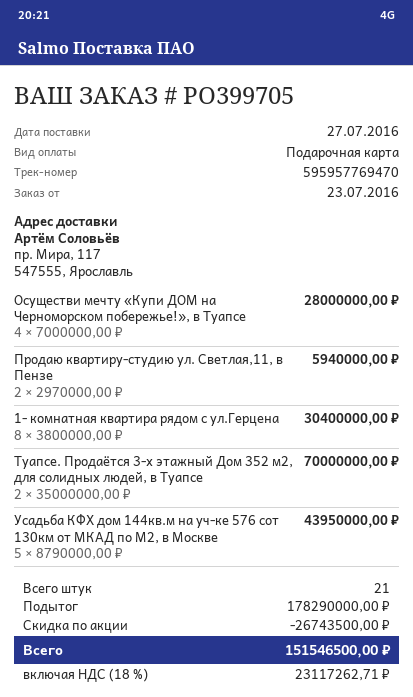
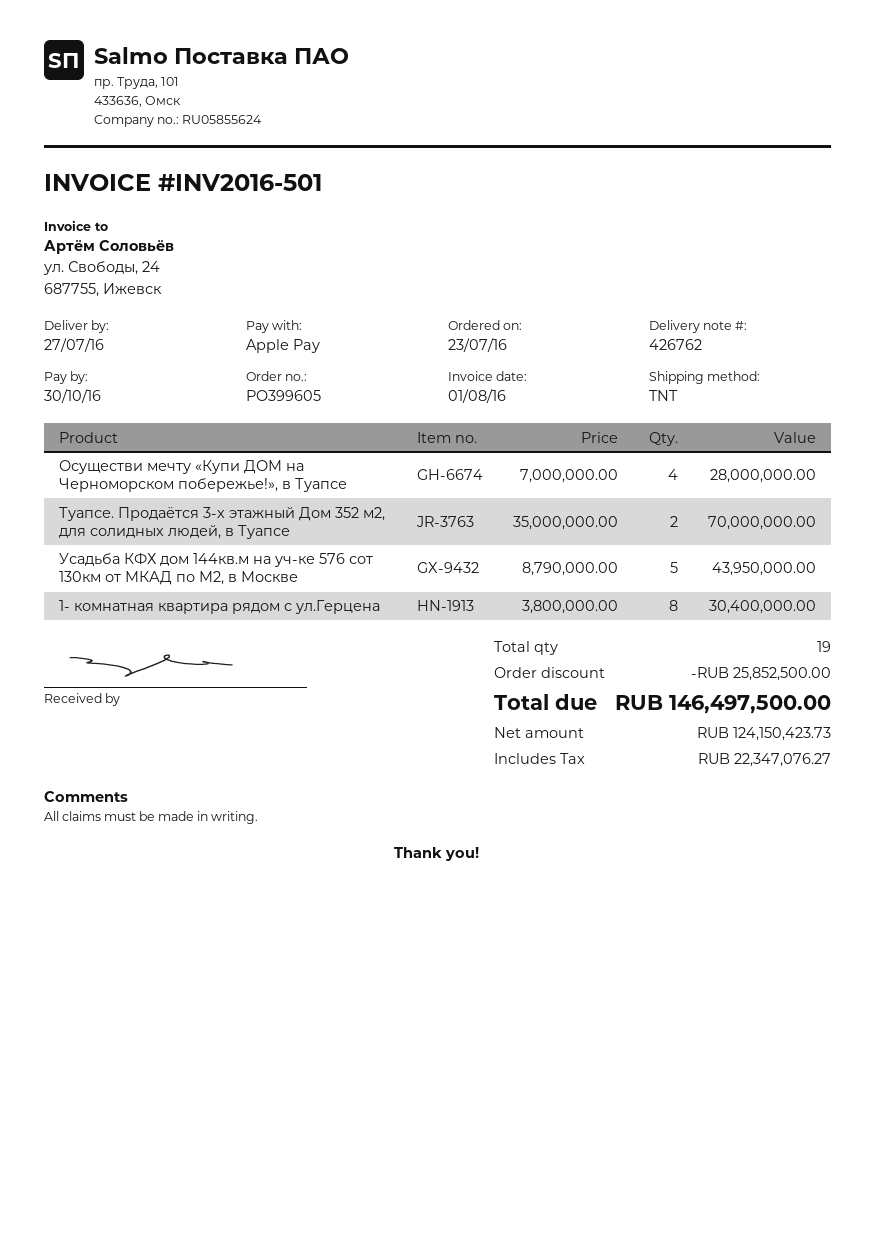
order number: PO399705 -> PO399605
payment method: gift card -> Apple Pay
Продаю квартиру-студию ул. Светлая,11, в Пензе: 2 x 2970000.00 = 5940000.00 -> none
total quantity: 21 -> 19
discount: 26743500.00 -> 25852500.00
tax: 23117262.71 -> 22347076.27
total: 151546500.00 -> 146497500.00

